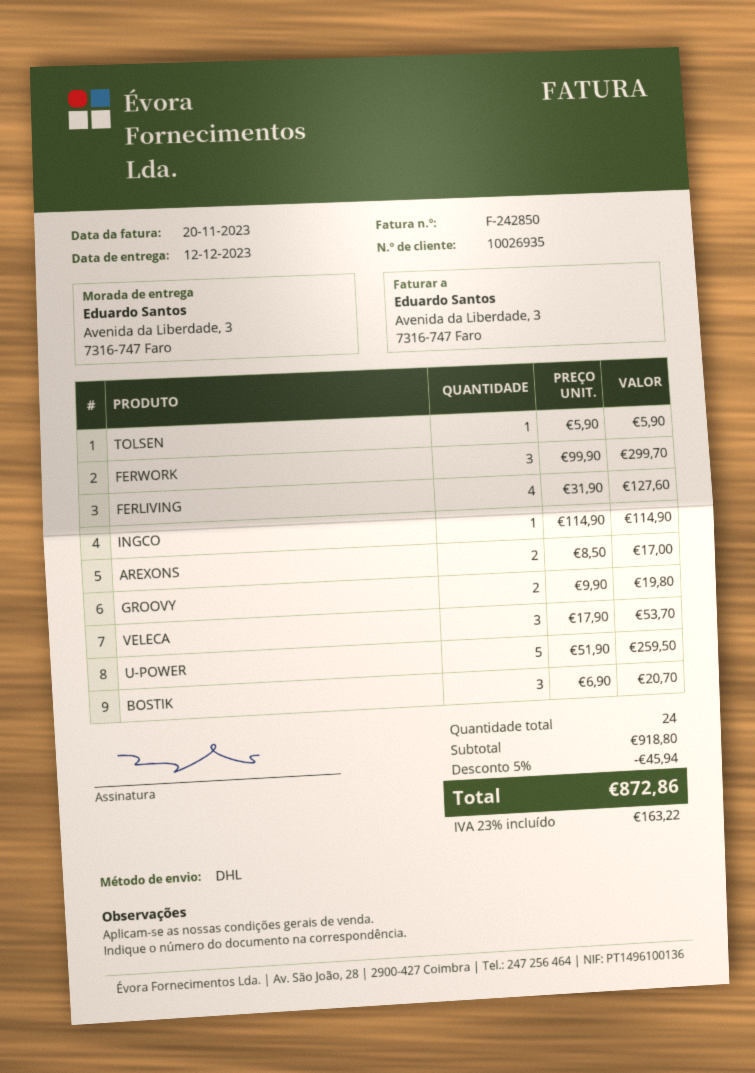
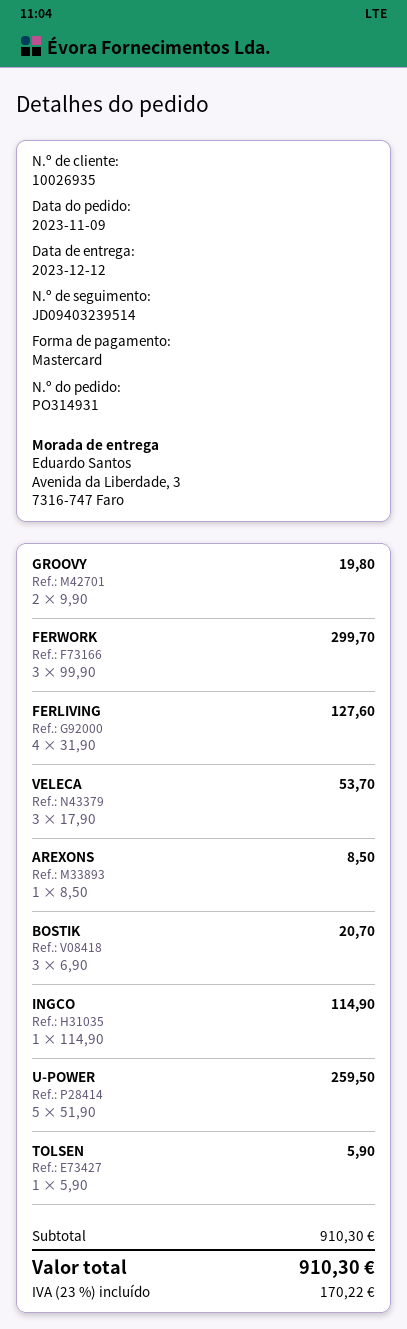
AREXONS: 2 x 8.50 = 17.00 -> 1 x 8.50 = 8.50
subtotal: 918.80 -> 910.30
discount: 5% = 45.94 -> none
tax: 23% = 163.22 -> 23% = 170.22
total: 872.86 -> 910.30

